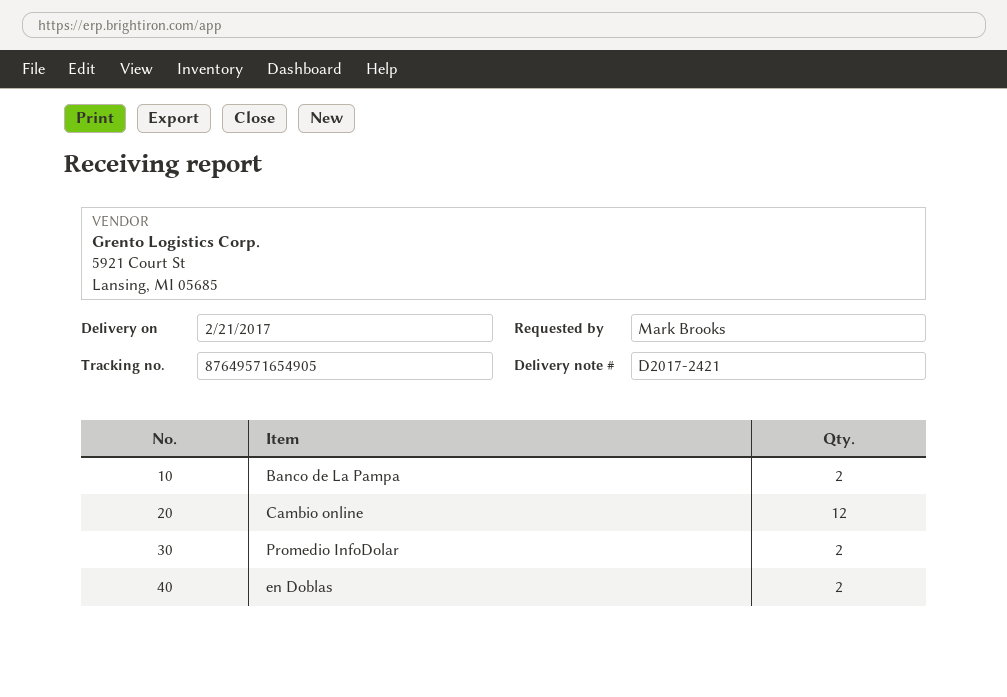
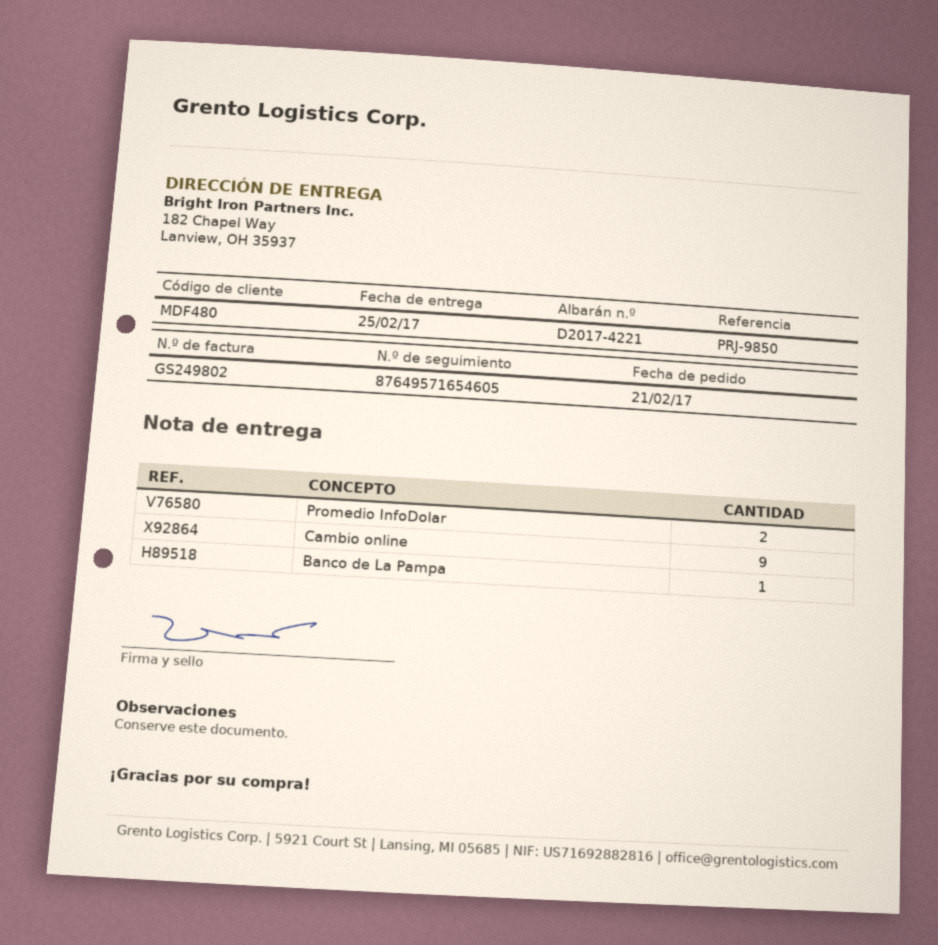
delivery note number: D2017-2421 -> D2017-4221
delivery date: 2017-02-21 -> 2017-02-25
tracking number: 87649571654905 -> 87649571654605
Banco de La Pampa: 2 -> 1
Cambio online: 12 -> 9
en Doblas: 2 -> none

